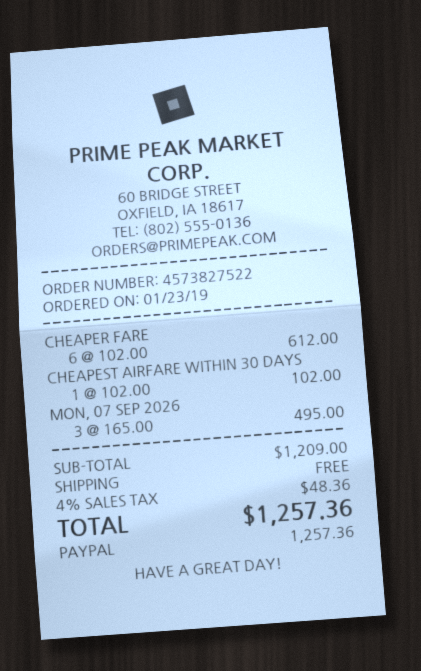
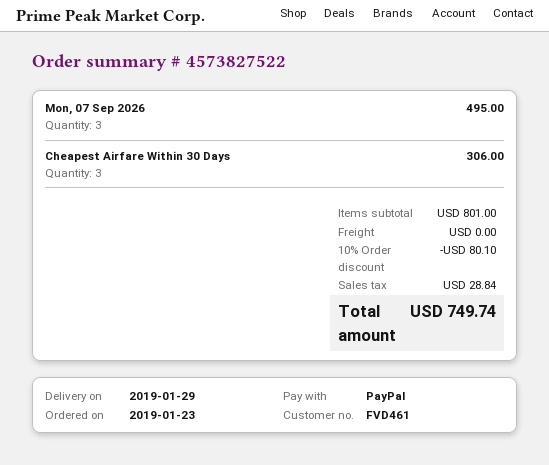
CHEAPER FARE: 6 for 612.00 -> none
CHEAPEST AIRFARE WITHIN 30 DAYS: 1 for 102.00 -> 3 for 306.00
subtotal: 1209.00 -> 801.00
discount: none -> 10% = 80.10
tax: 48.36 -> 28.84
total: 1257.36 -> 749.74

